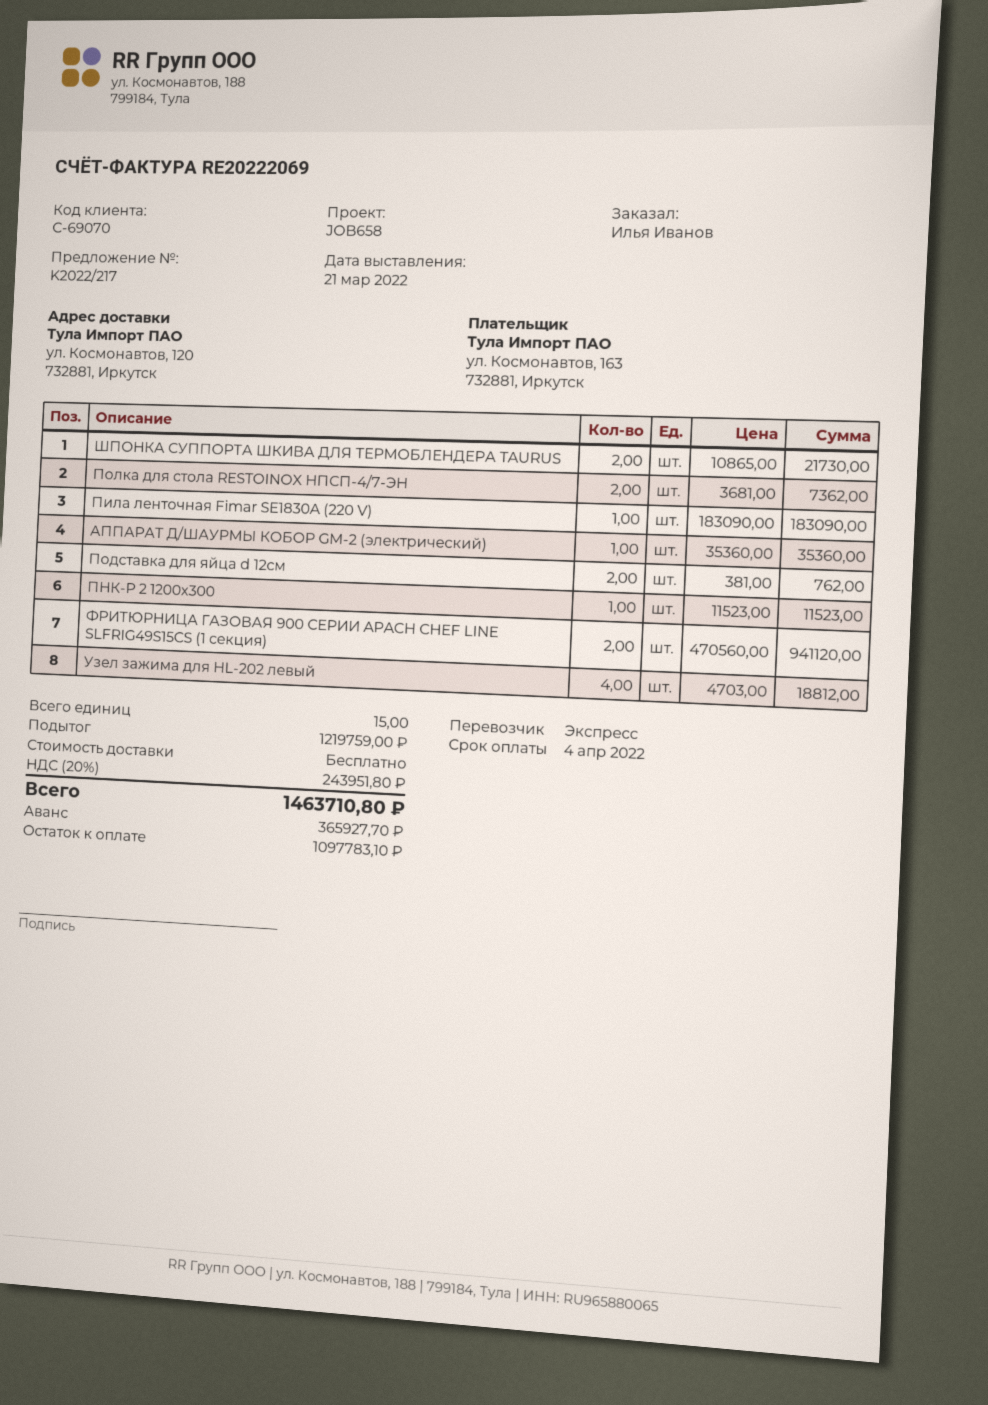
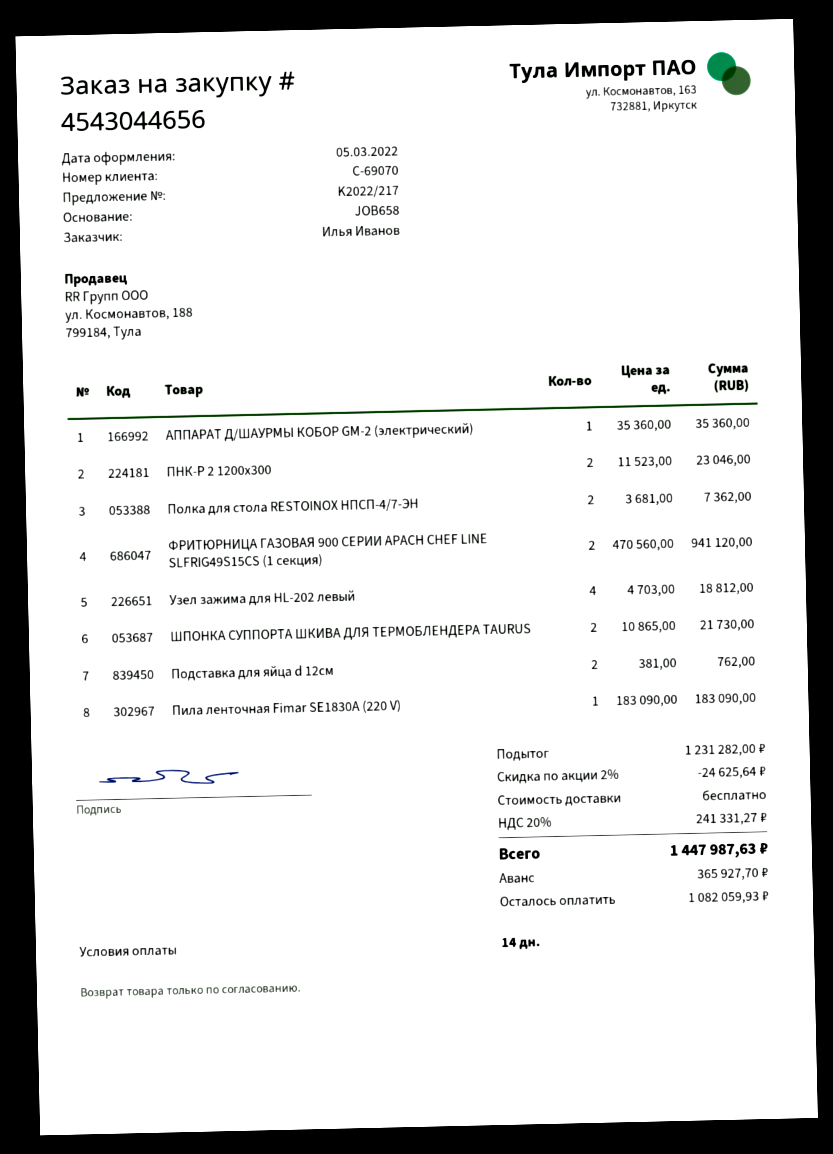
ПНК-Р 2 1200x300: 1 x 11523.00 = 11523.00 -> 2 x 11523.00 = 23046.00
subtotal: 1219759.00 -> 1231282.00
discount: none -> 2% = 24625.64
tax: 20% = 243951.80 -> 20% = 241331.27
total: 1463710.80 -> 1447987.63
balance: 1097783.10 -> 1082059.93

